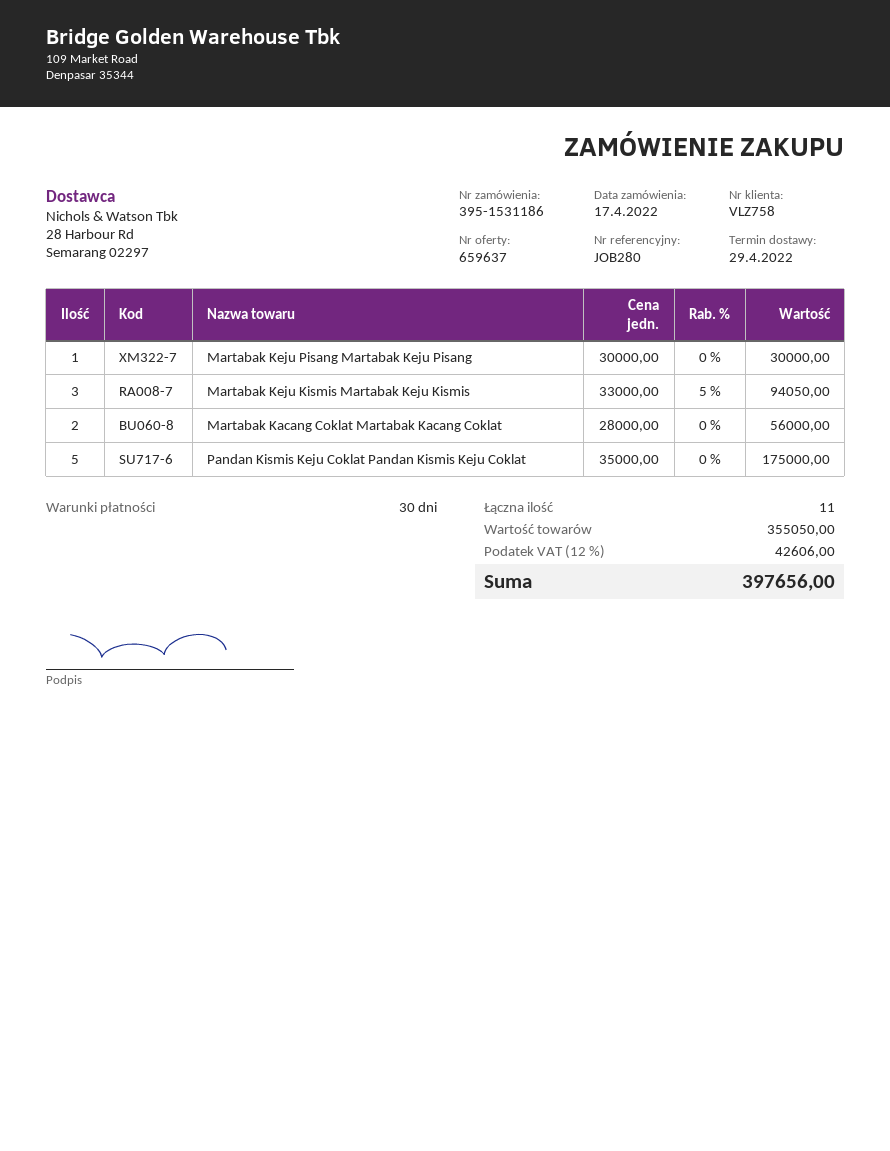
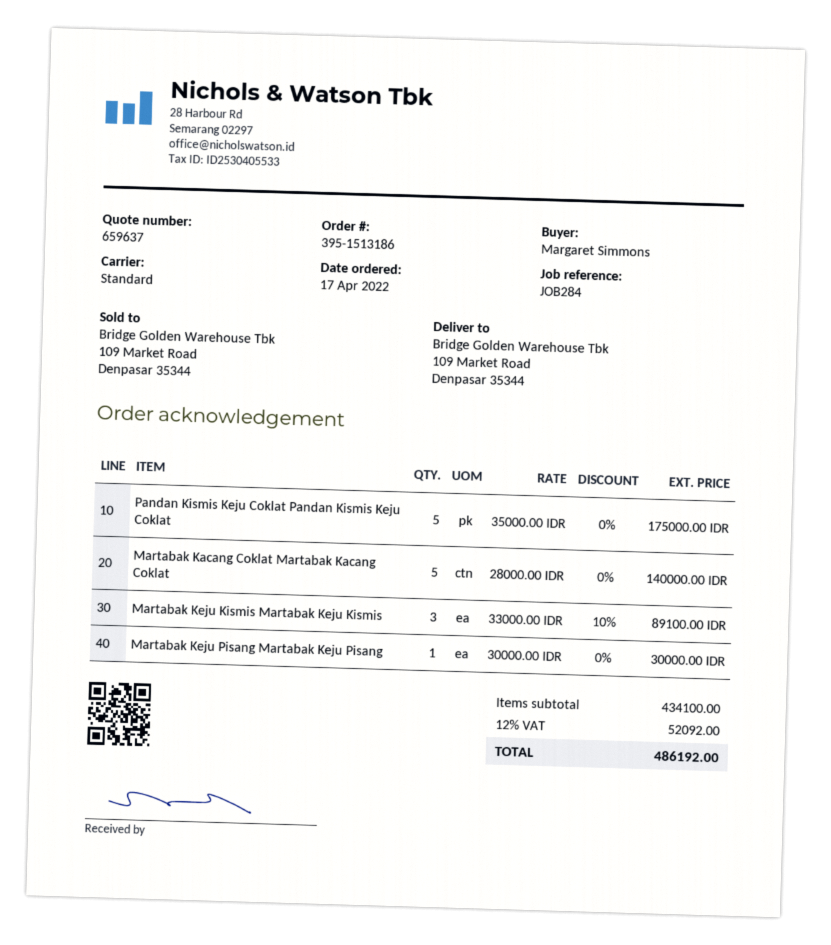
order number: 395-1531186 -> 395-1513186
reference: JOB280 -> JOB284
Martabak Keju Kismis Martabak Keju Kismis: 3 x 33000.00 - 5% = 94050.00 -> 3 x 33000.00 - 10% = 89100.00
Martabak Kacang Coklat Martabak Kacang Coklat: 2 x 28000.00 = 56000.00 -> 5 x 28000.00 = 140000.00
subtotal: 355050.00 -> 434100.00
tax: 12% = 42606.00 -> 12% = 52092.00
total: 397656.00 -> 486192.00

